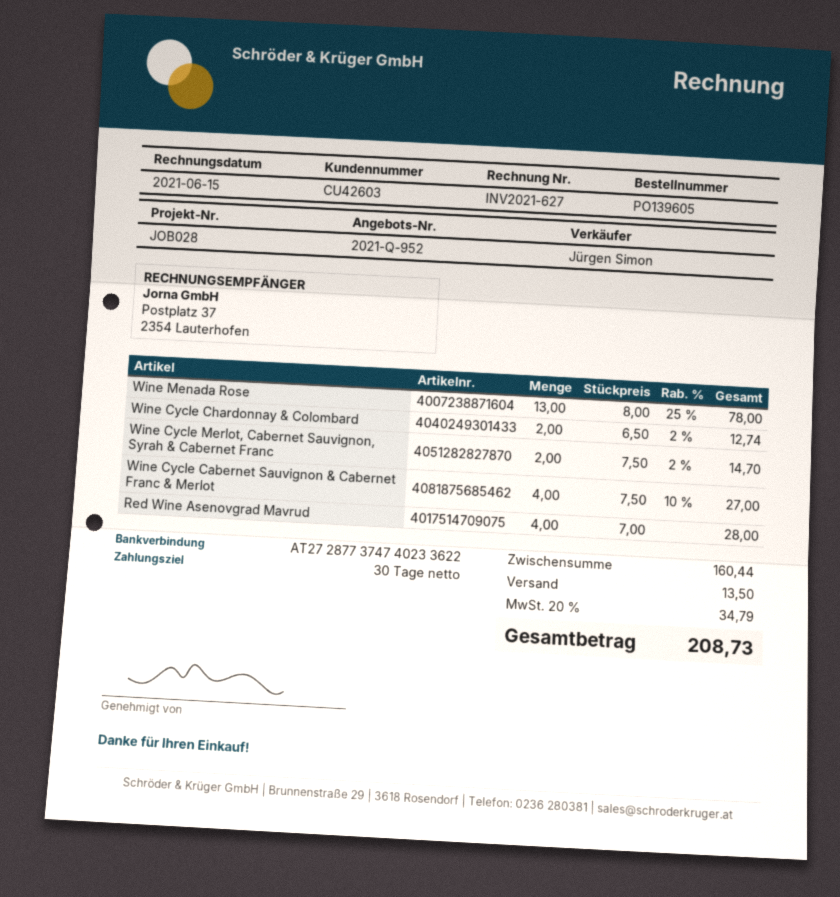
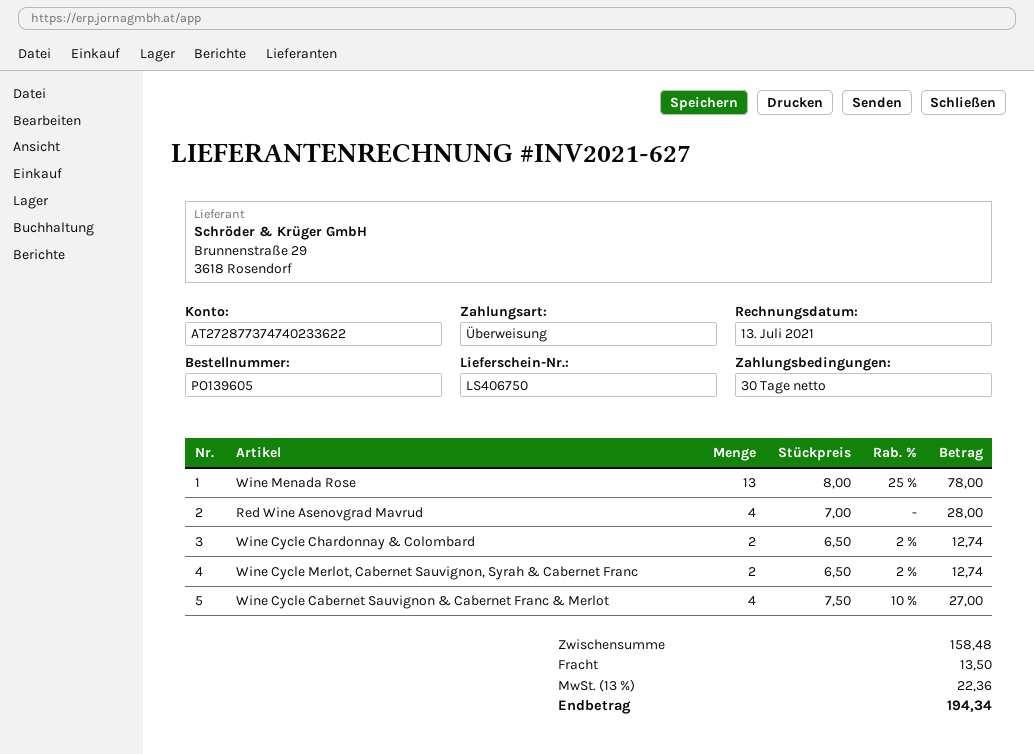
invoice date: 2021-06-15 -> 2021-07-13
Wine Cycle Merlot, Cabernet Sauvignon, Syrah & Cabernet Franc: 2 x 7.50 - 2% = 14.70 -> 2 x 6.50 - 2% = 12.74
subtotal: 160.44 -> 158.48
tax: 20% = 34.79 -> 13% = 22.36
total: 208.73 -> 194.34

